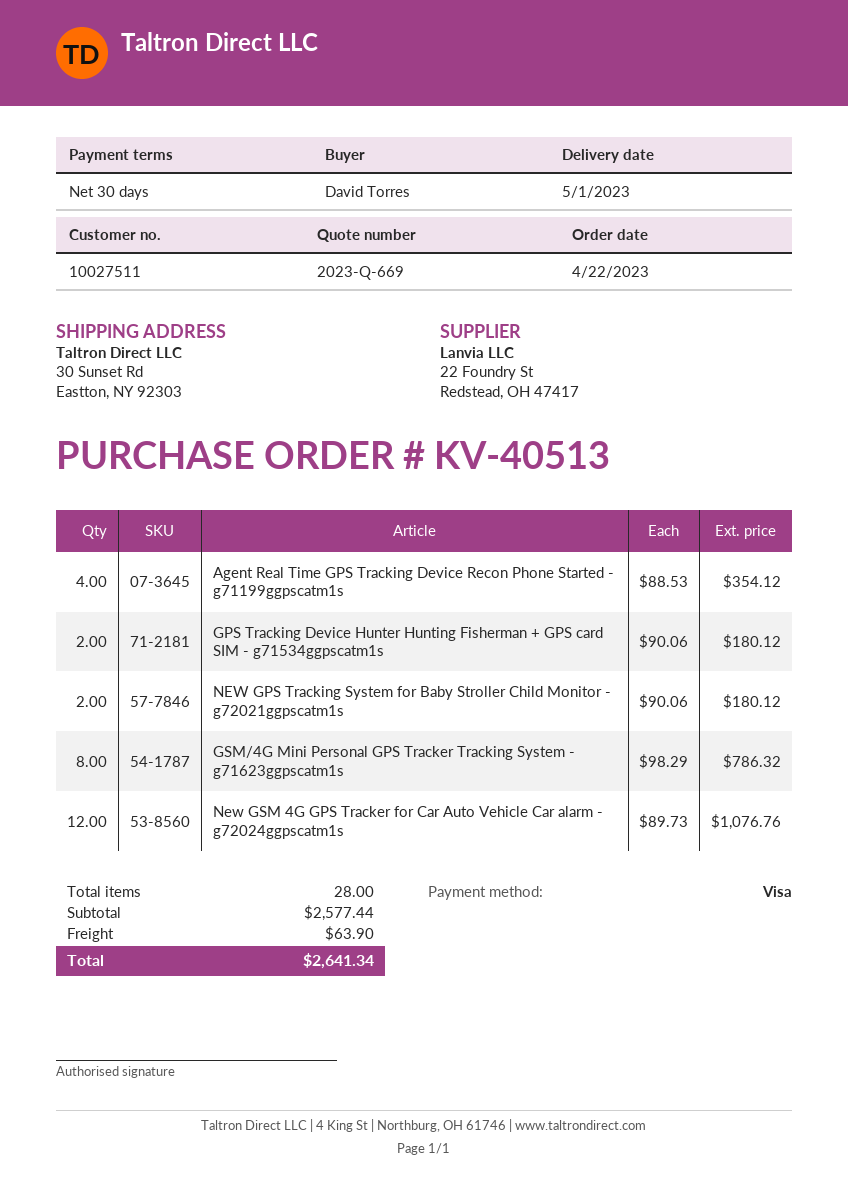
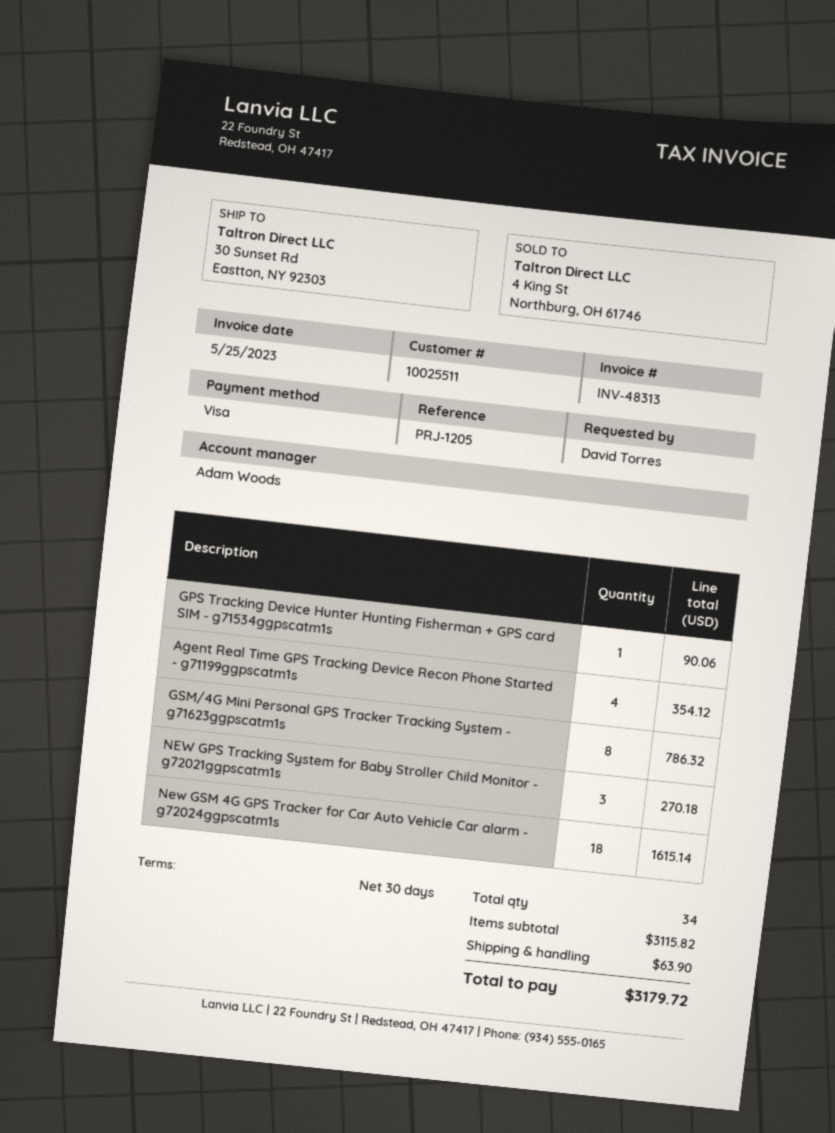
customer number: 10027511 -> 10025511
GPS Tracking Device Hunter Hunting Fisherman + GPS card SIM - g71534ggpscatm1s: 2 for 180.12 -> 1 for 90.06
NEW GPS Tracking System for Baby Stroller Child Monitor - g72021ggpscatm1s: 2 for 180.12 -> 3 for 270.18
New GSM 4G GPS Tracker for Car Auto Vehicle Car alarm - g72024ggpscatm1s: 12 for 1076.76 -> 18 for 1615.14
total quantity: 28 -> 34
subtotal: 2577.44 -> 3115.82
total: 2641.34 -> 3179.72

